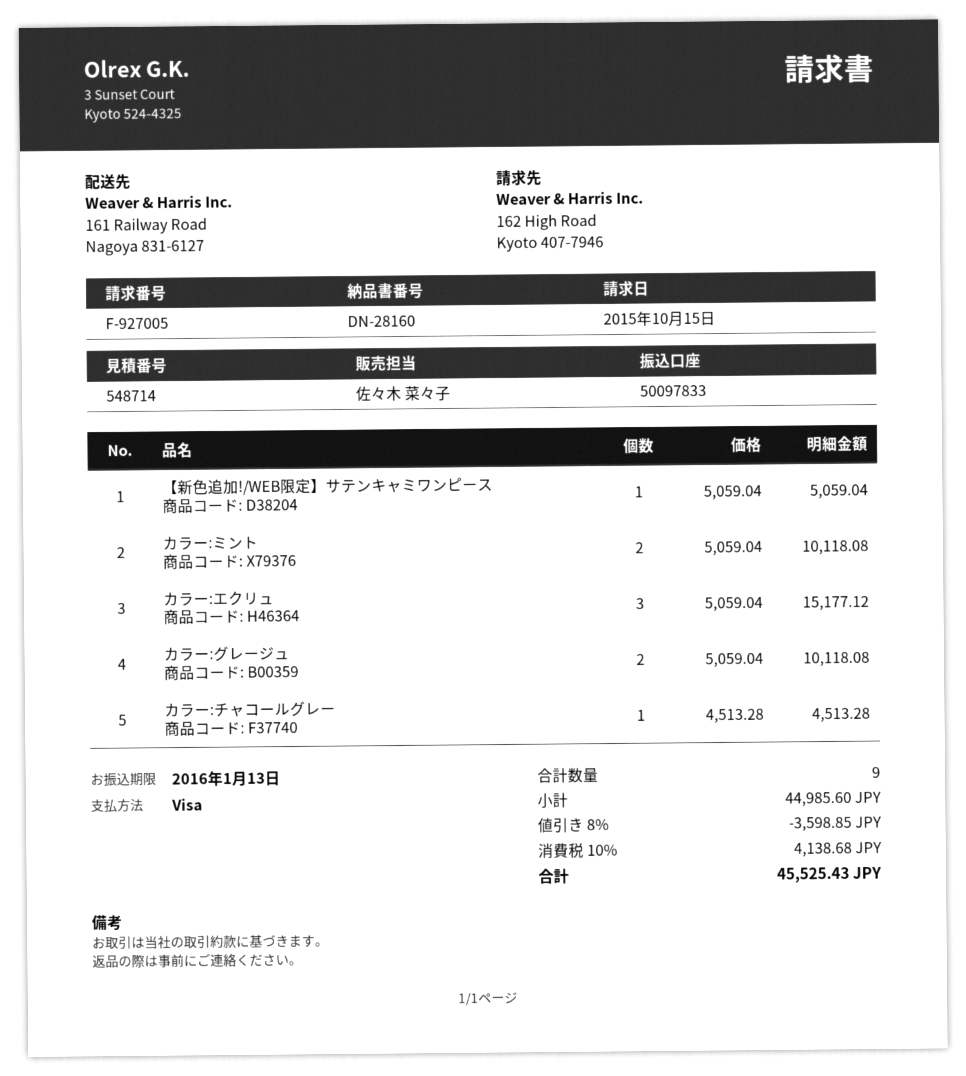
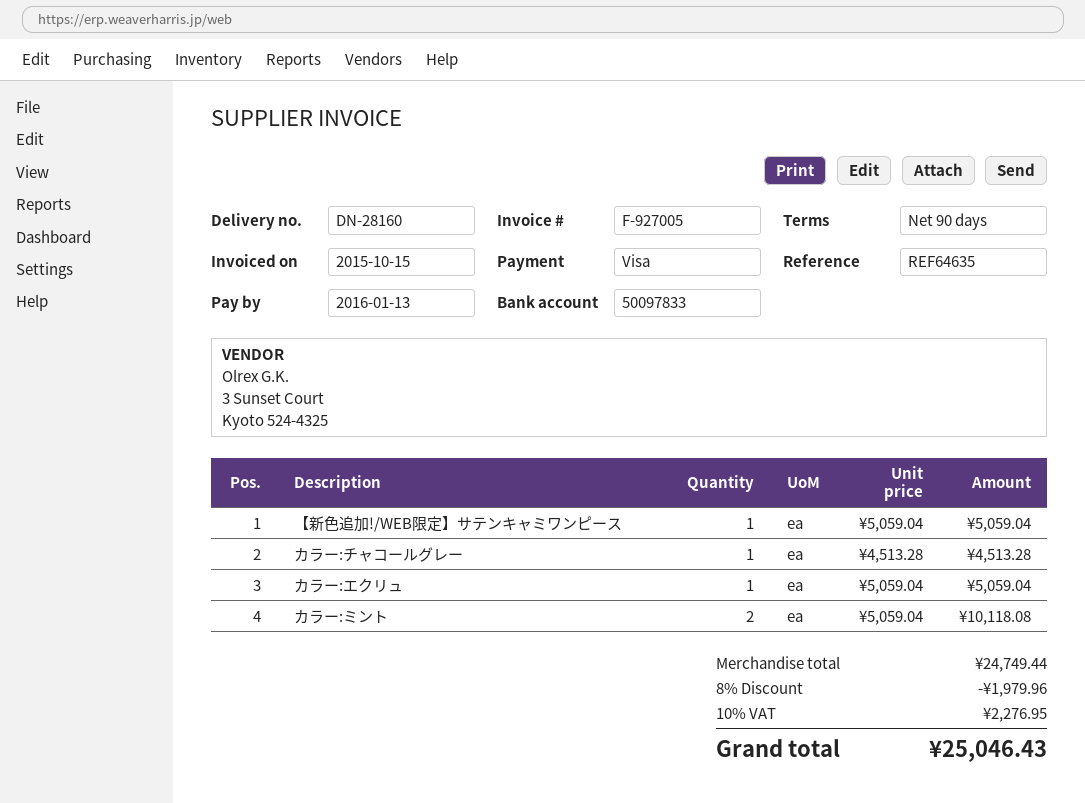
カラー:エクリュ: 3 x 5059.04 = 15177.12 -> 1 x 5059.04 = 5059.04
カラー:グレージュ: 2 x 5059.04 = 10118.08 -> none
subtotal: 44985.60 -> 24749.44
discount: 8% = 3598.85 -> 8% = 1979.96
tax: 10% = 4138.68 -> 10% = 2276.95
total: 45525.43 -> 25046.43

